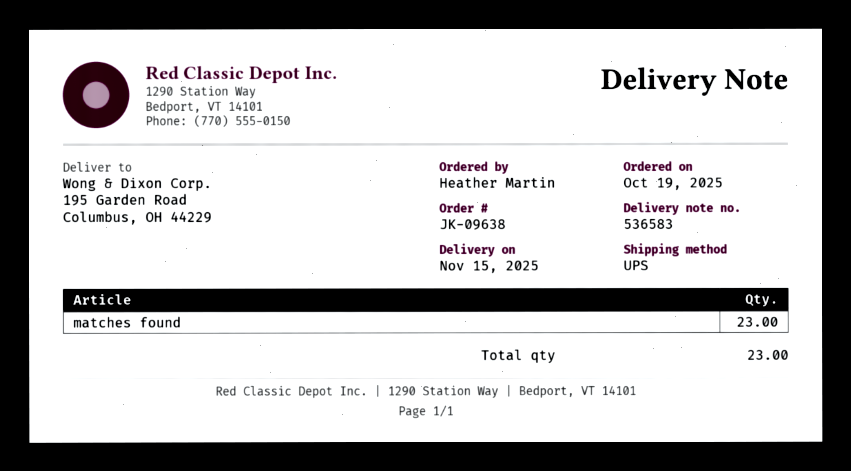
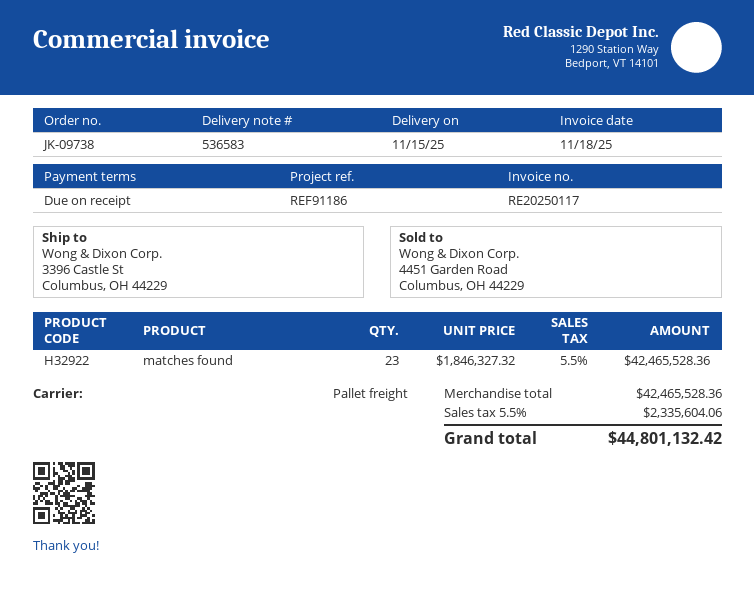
order number: JK-09638 -> JK-09738
shipping method: UPS -> pallet freight
ship to: 195 Garden Road, Columbus, OH 44229 -> 3396 Castle St, Columbus, OH 44229

